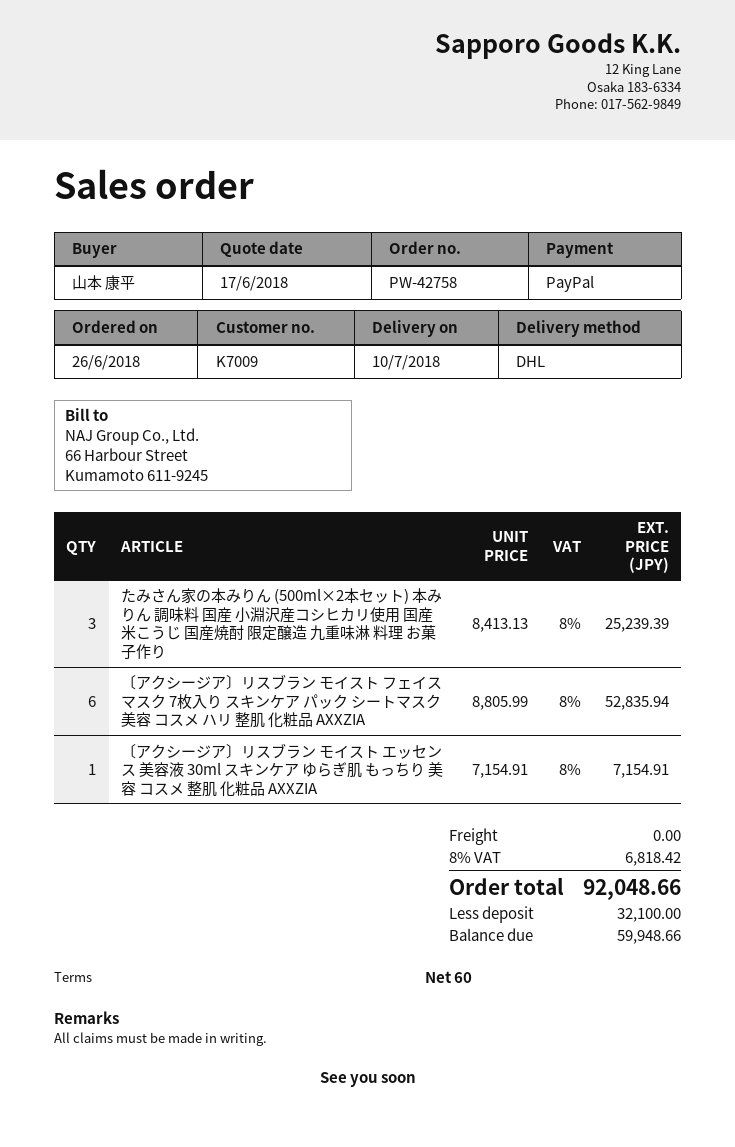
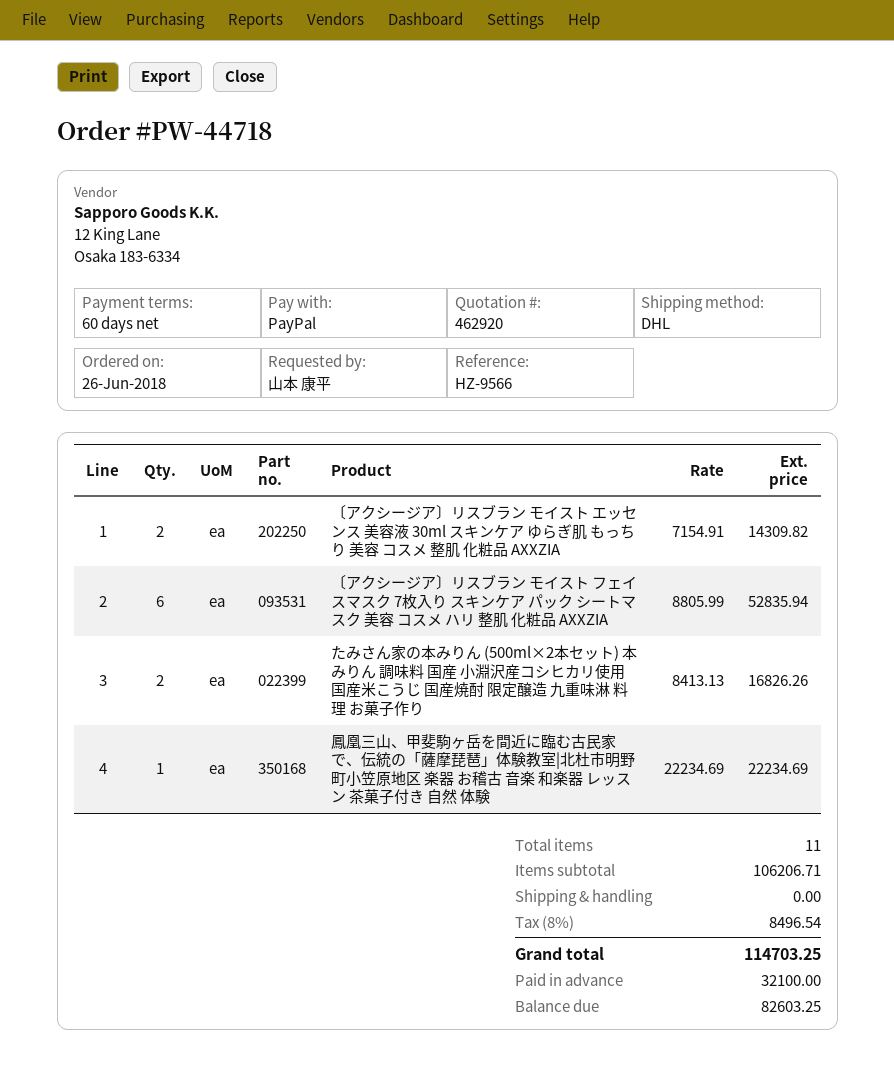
order number: PW-42758 -> PW-44718
たみさん家の本みりん (500ml×2本セット) 本みりん 調味料 国産 小淵沢産コシヒカリ使用 国産米こうじ 国産焼酎 限定醸造 九重味淋 料理 お菓子作り: 3 x 8413.13 = 25239.39 -> 2 x 8413.13 = 16826.26
〔アクシージア〕リスブラン モイスト エッセンス 美容液 30ml スキンケア ゆらぎ肌 もっちり 美容 コスメ 整肌 化粧品 AXXZIA: 1 x 7154.91 = 7154.91 -> 2 x 7154.91 = 14309.82
鳳凰三山、甲斐駒ヶ岳を間近に臨む古民家で、伝統の「薩摩琵琶」体験教室|北杜市明野町小笠原地区 楽器 お稽古 音楽 和楽器 レッスン 茶菓子付き 自然 体験: none -> 1 x 22234.69 = 22234.69
tax: 8% = 6818.42 -> 8% = 8496.54
total: 92048.66 -> 114703.25
balance: 59948.66 -> 82603.25

